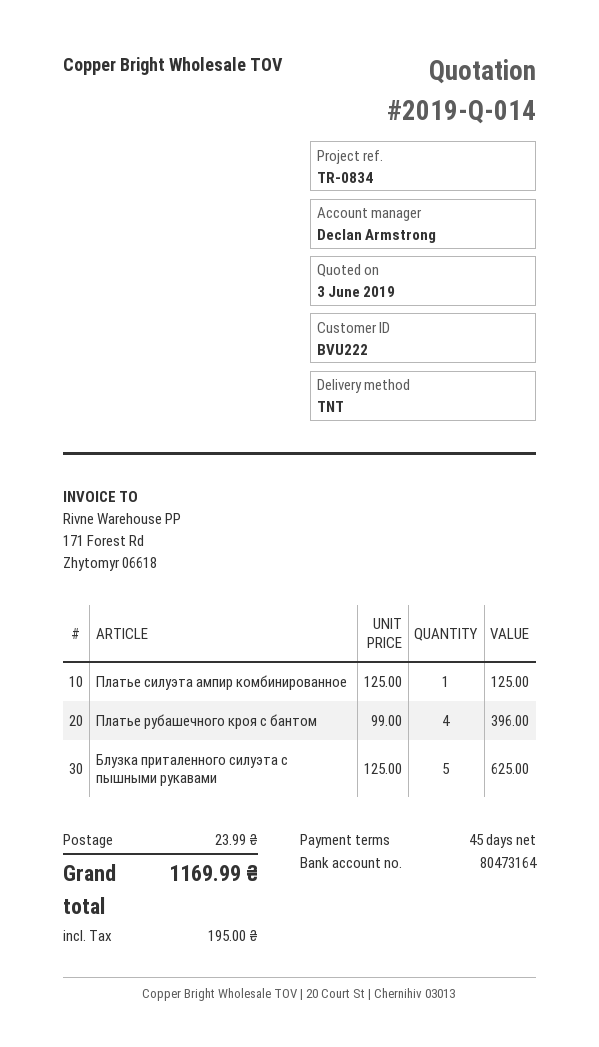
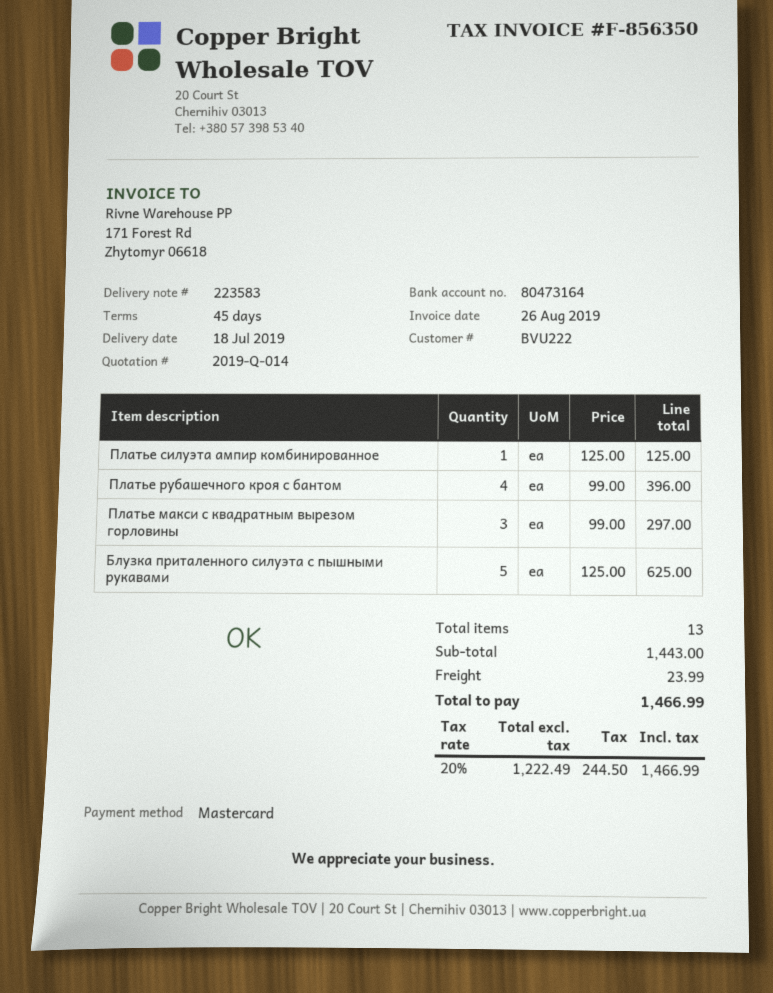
Платье макси с квадратным вырезом горловины: none -> 3 x 99.00 = 297.00
tax: 195.00 -> 244.50
total: 1169.99 -> 1466.99

